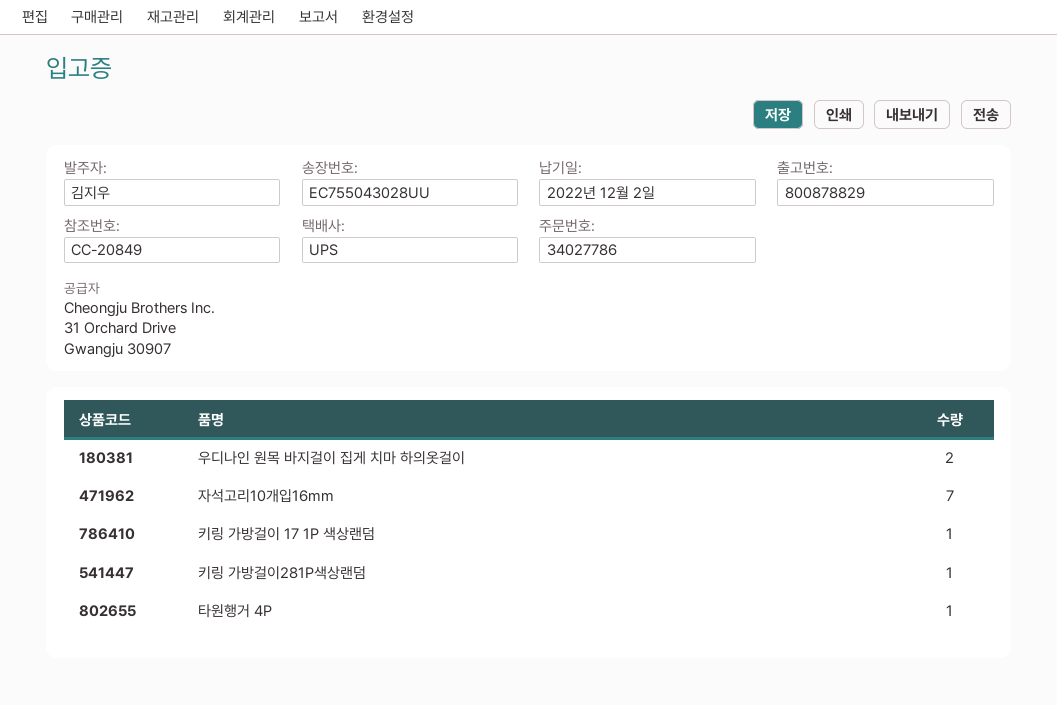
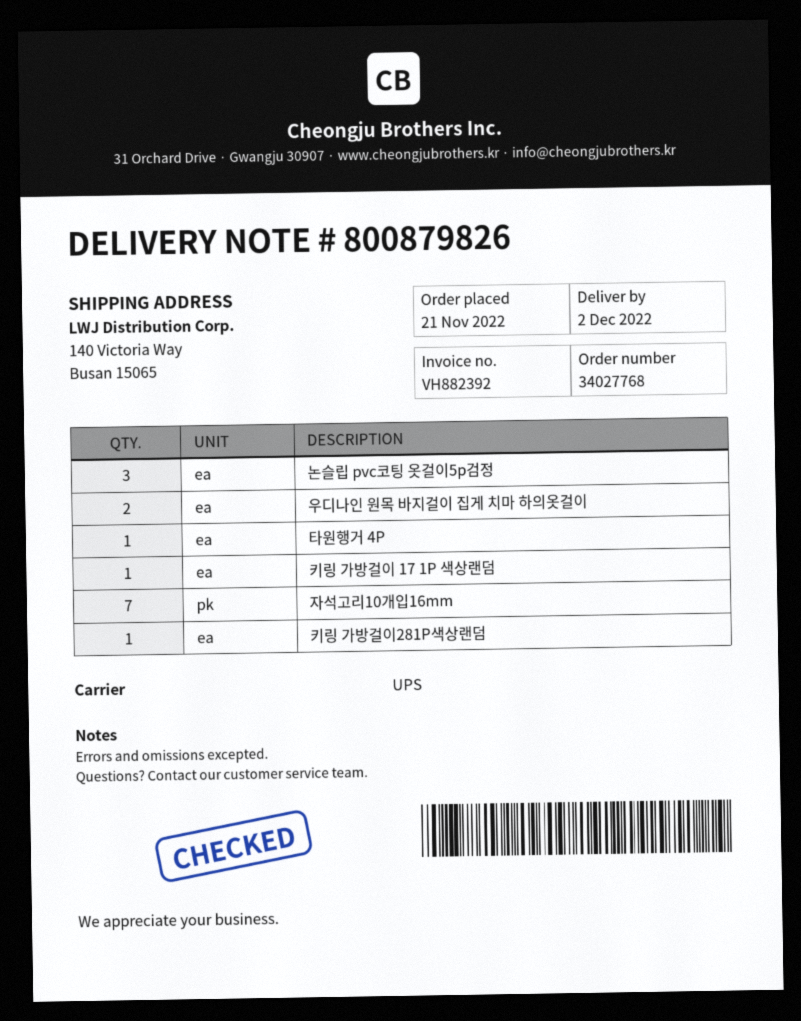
order number: 34027786 -> 34027768
delivery note number: 800878829 -> 800879826
논슬립 pvc코팅 옷걸이5p검정: none -> 3

